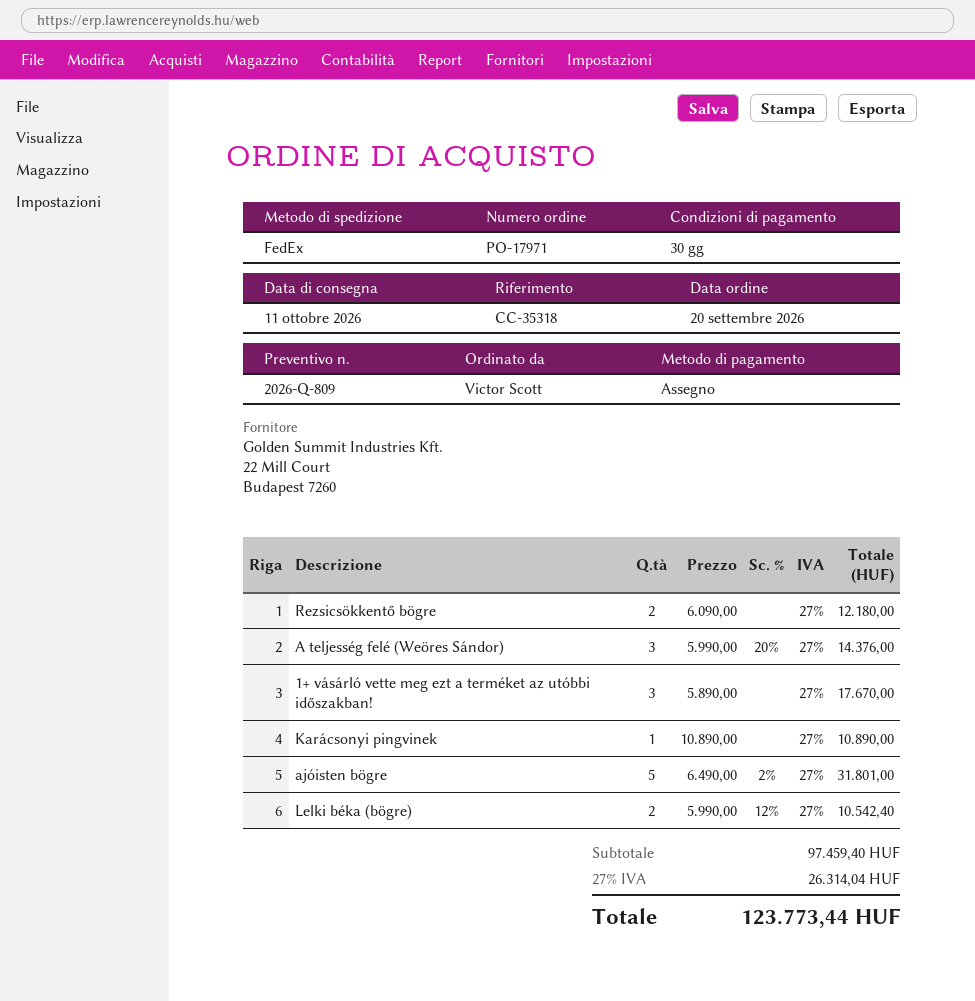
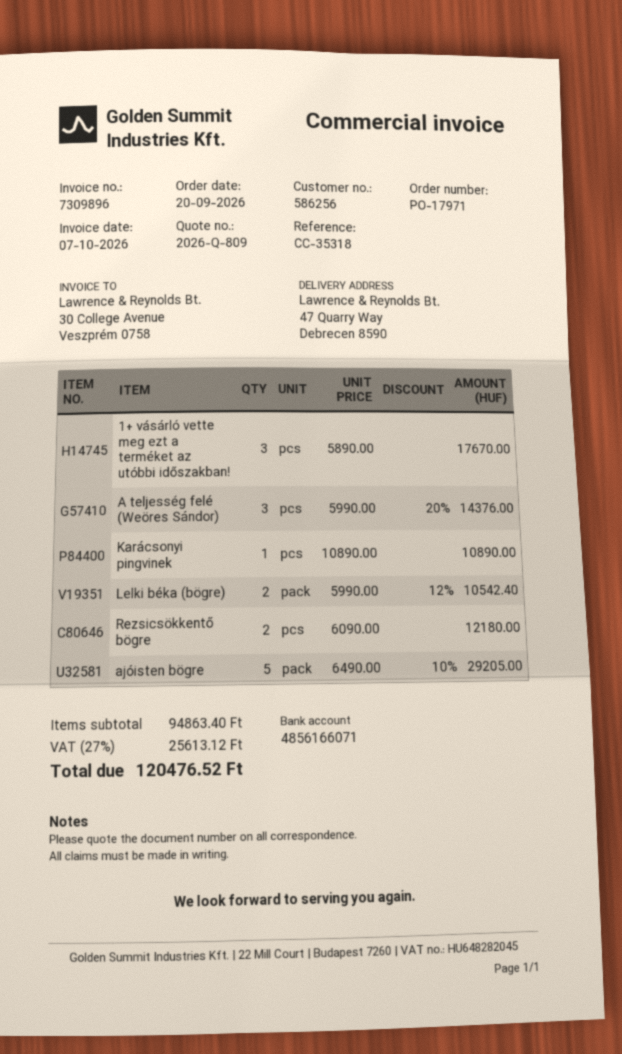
ajóisten bögre: 5 x 6490.00 - 2% = 31801.00 -> 5 x 6490.00 - 10% = 29205.00
subtotal: 97459.40 -> 94863.40
tax: 27% = 26314.04 -> 27% = 25613.12
total: 123773.44 -> 120476.52

